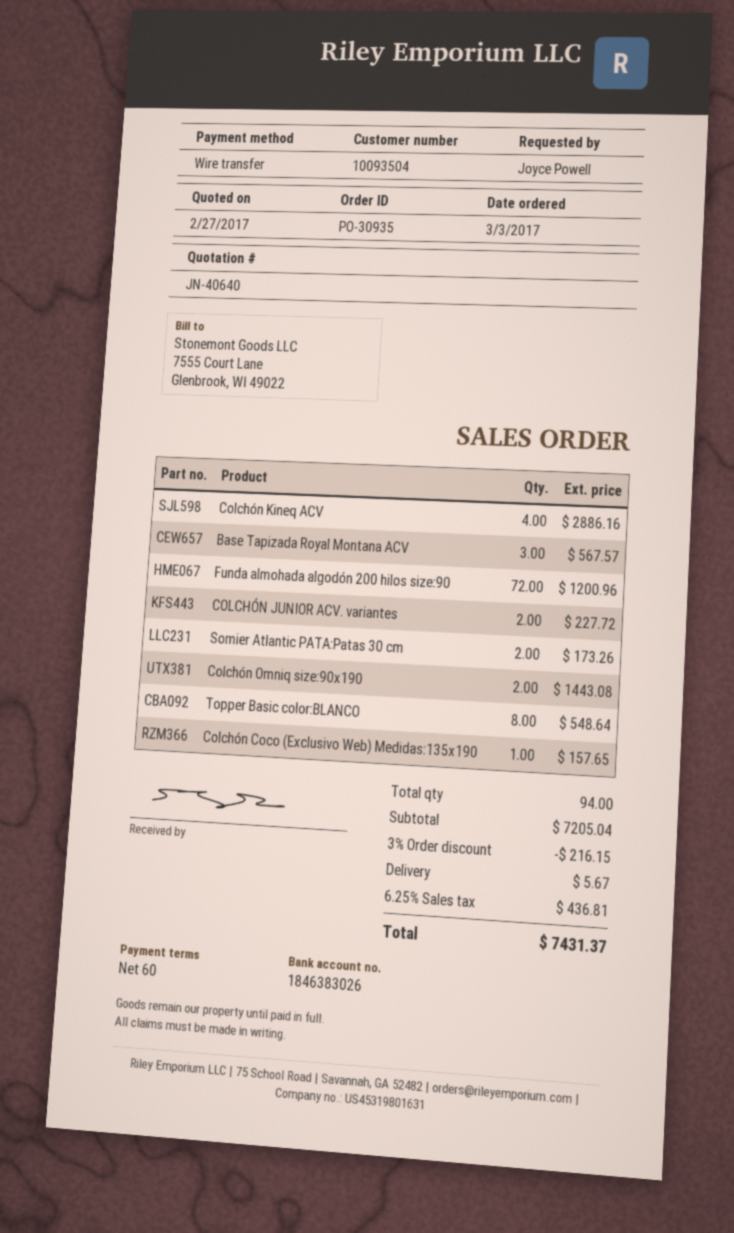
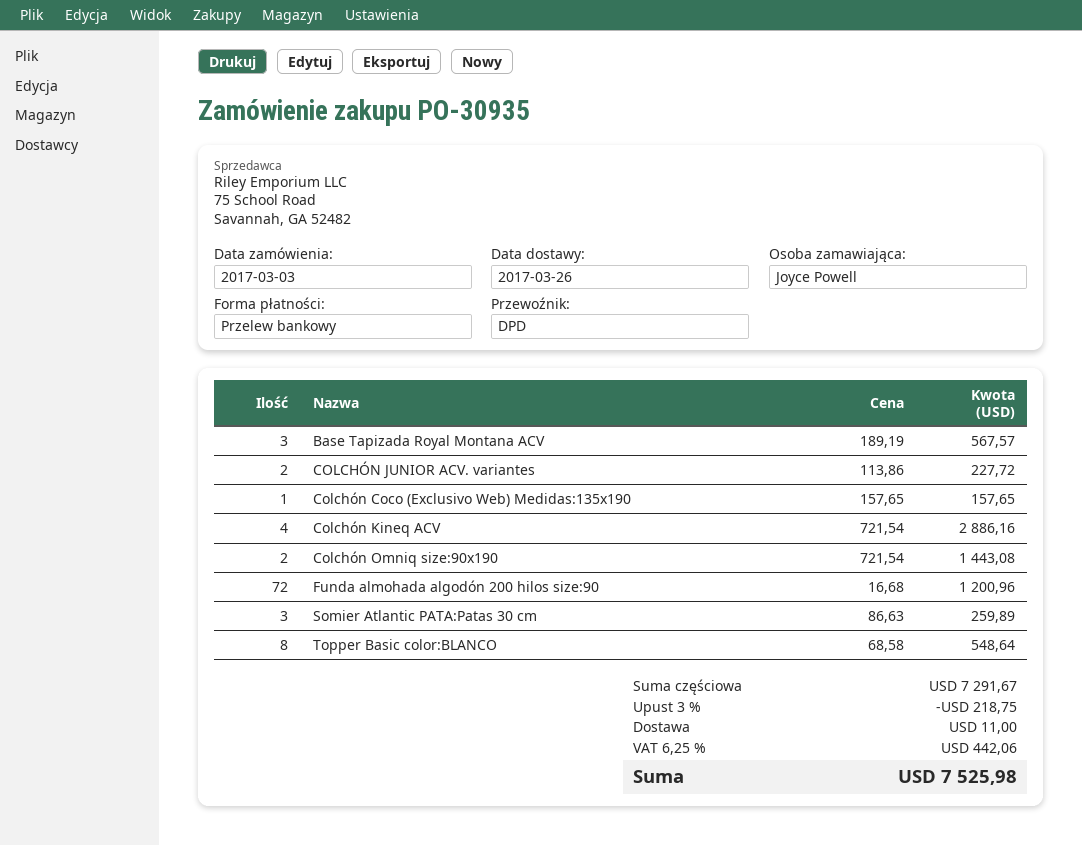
Somier Atlantic PATA:Patas 30 cm: 2 for 173.26 -> 3 for 259.89
subtotal: 7205.04 -> 7291.67
discount: 3% = 216.15 -> 3% = 218.75
shipping: 5.67 -> 11.00
tax: 6.25% = 436.81 -> 6.25% = 442.06
total: 7431.37 -> 7525.98

